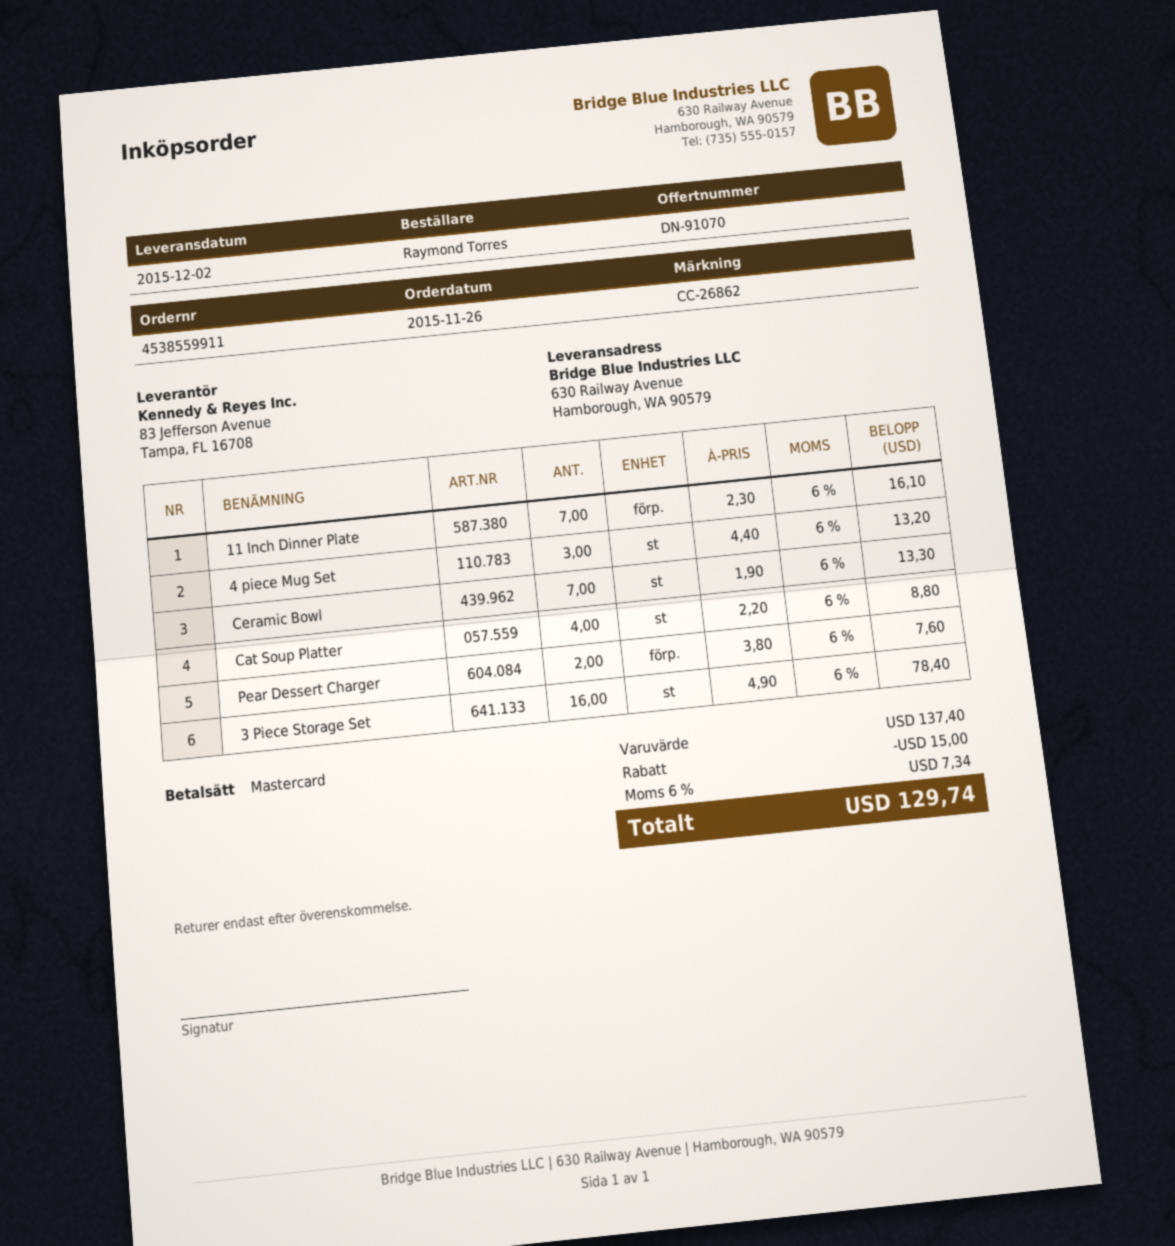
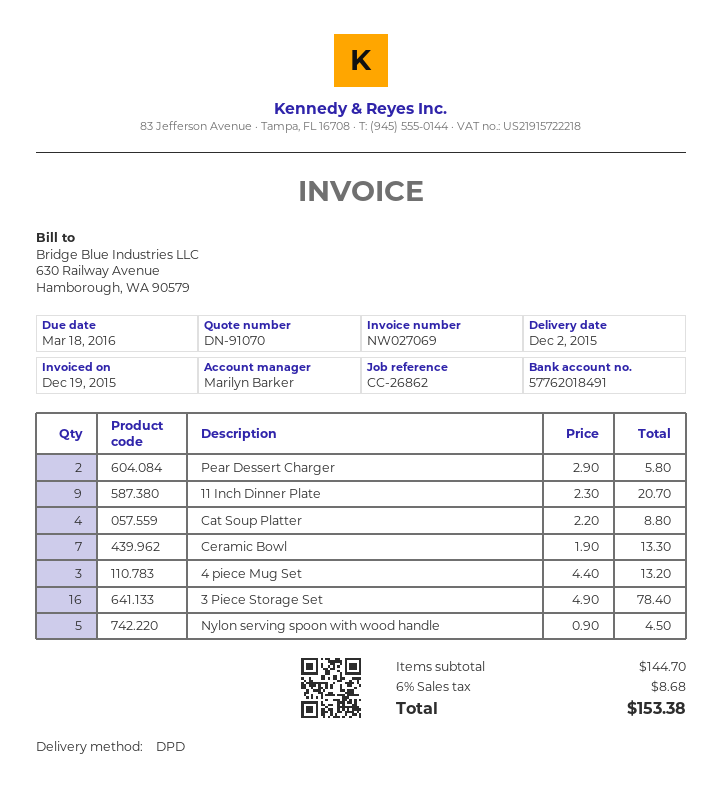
11 Inch Dinner Plate: 7 x 2.30 = 16.10 -> 9 x 2.30 = 20.70
Pear Dessert Charger: 2 x 3.80 = 7.60 -> 2 x 2.90 = 5.80
Nylon serving spoon with wood handle: none -> 5 x 0.90 = 4.50
subtotal: 137.40 -> 144.70
discount: 15.00 -> none
tax: 6% = 7.34 -> 6% = 8.68
total: 129.74 -> 153.38

